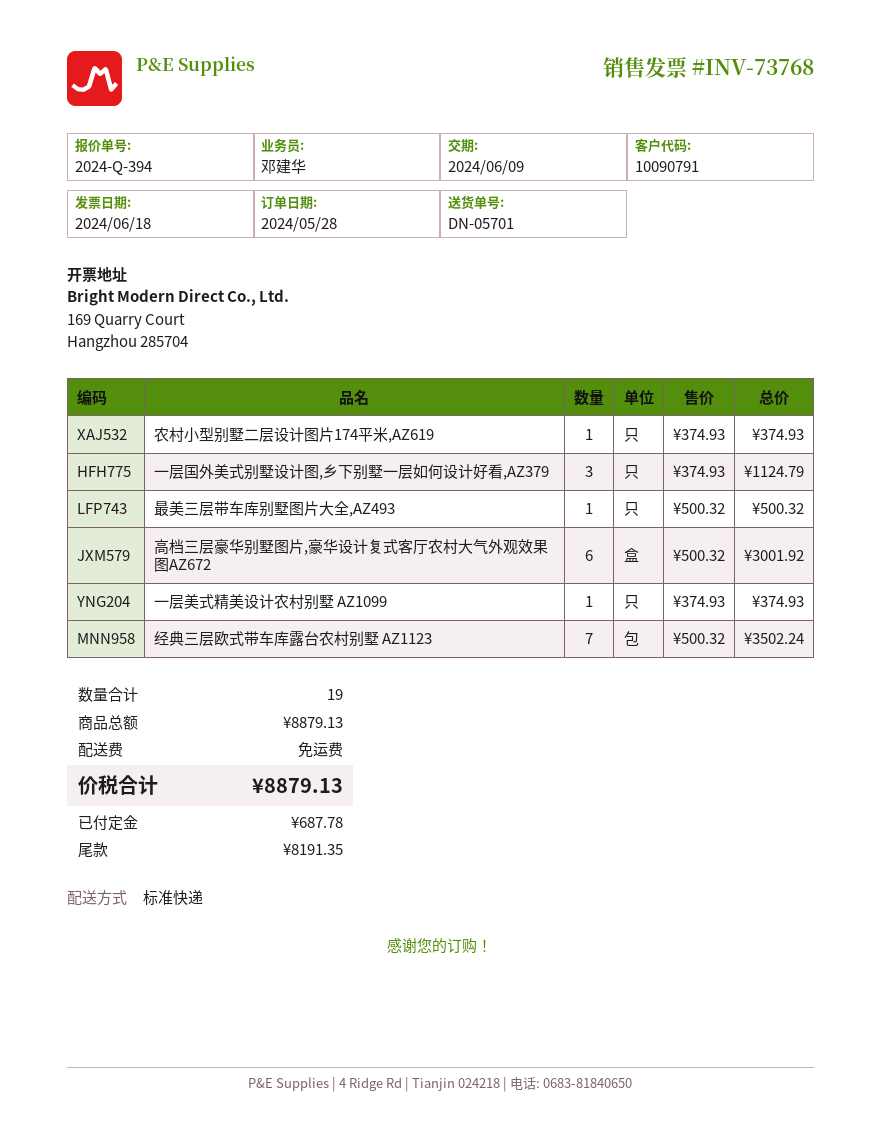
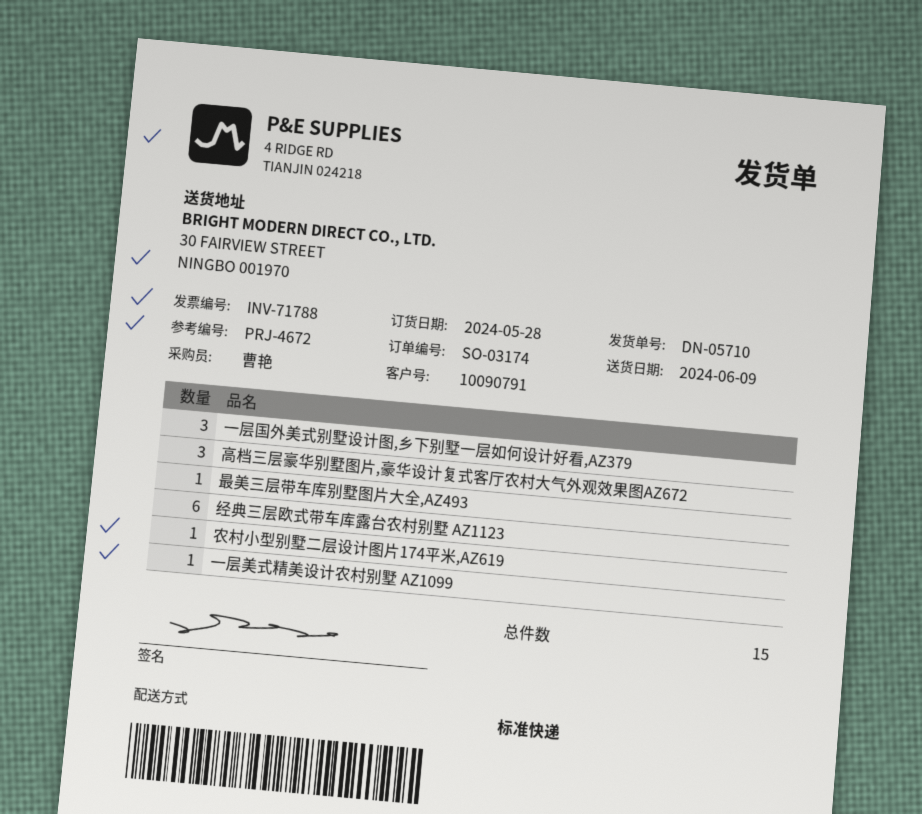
delivery note number: DN-05701 -> DN-05710
invoice number: INV-73768 -> INV-71788
高档三层豪华别墅图片,豪华设计复式客厅农村大气外观效果图AZ672: 6 -> 3
经典三层欧式带车库露台农村别墅 AZ1123: 7 -> 6
total quantity: 19 -> 15

